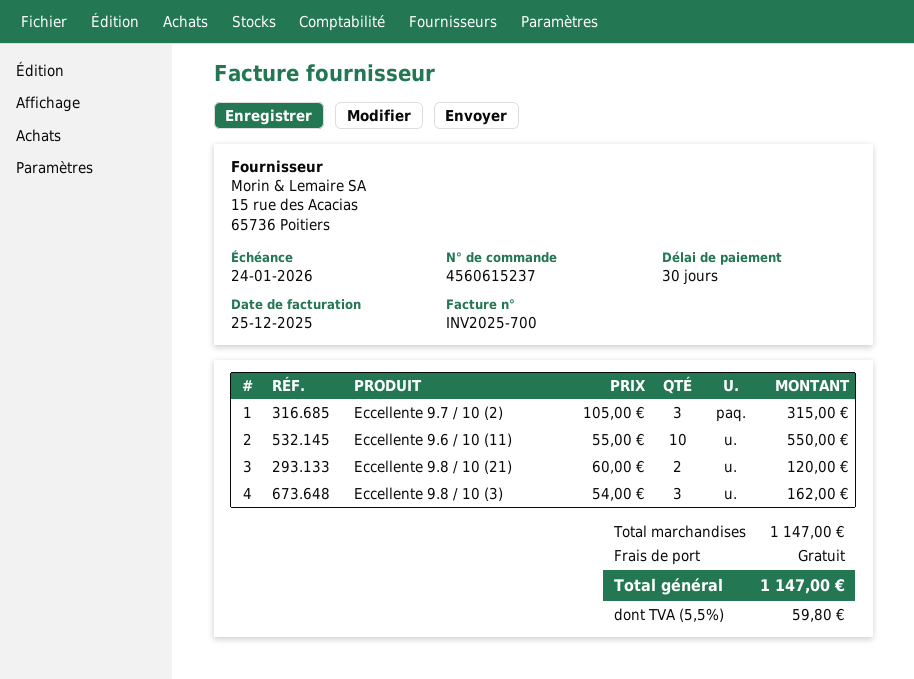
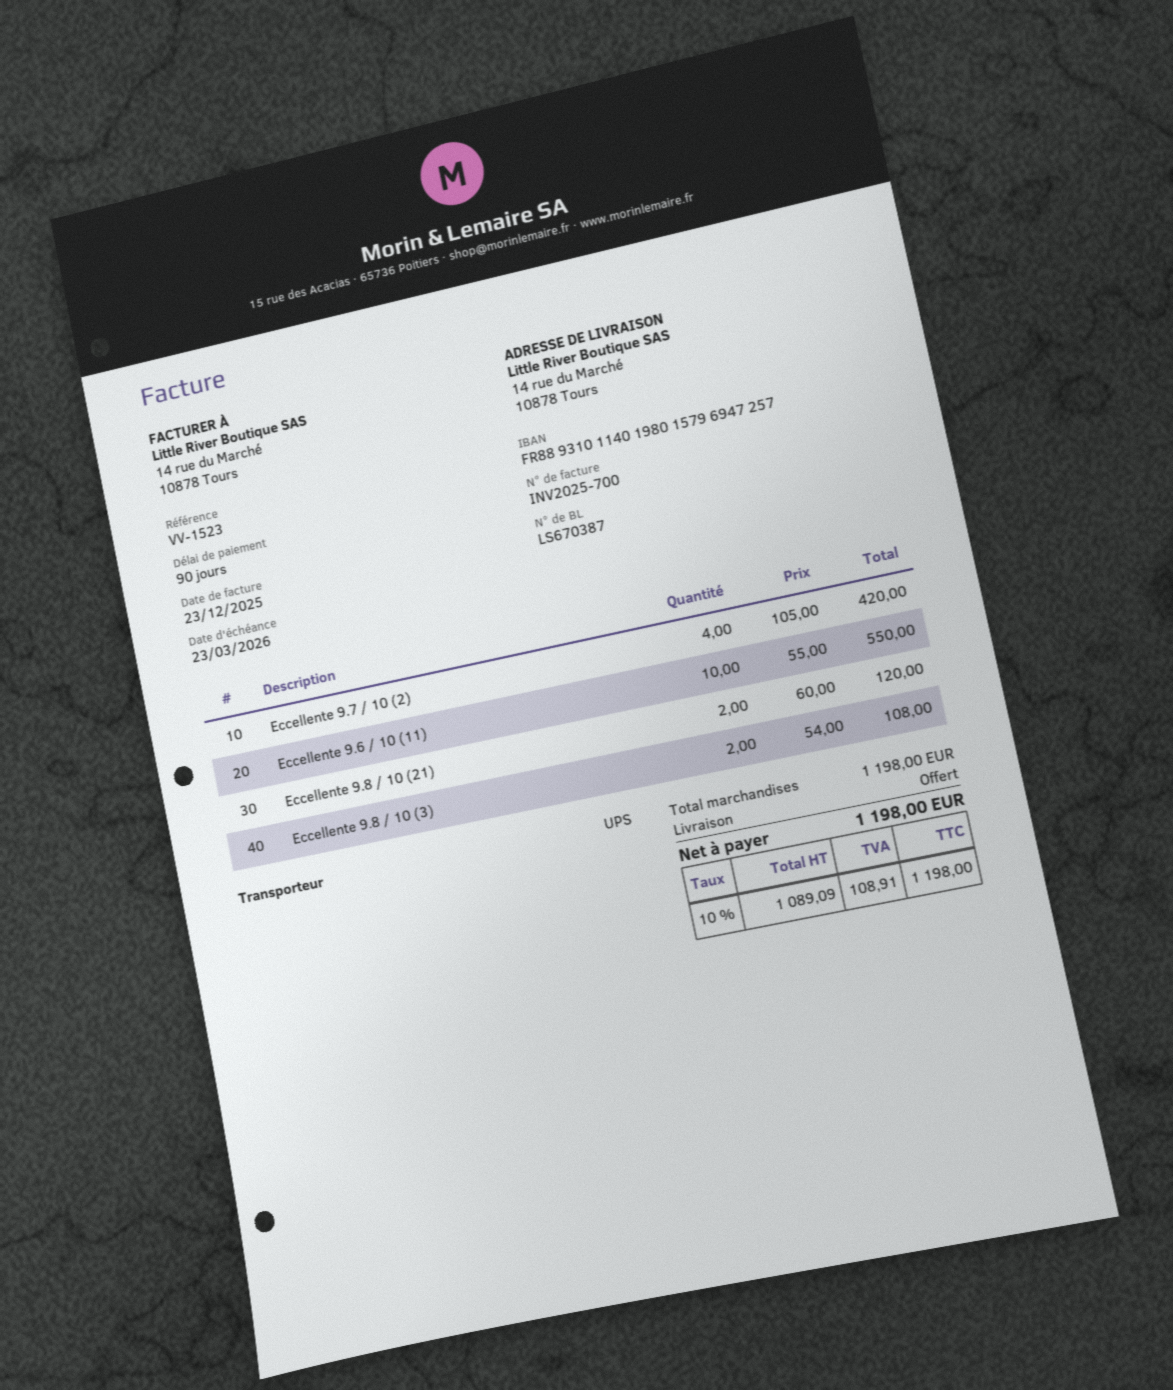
invoice date: 2025-12-25 -> 2025-12-23
payment terms: 30 days -> 90 days
due date: 2026-01-24 -> 2026-03-23
Eccellente 9.7 / 10 (2): 3 x 105.00 = 315.00 -> 4 x 105.00 = 420.00
Eccellente 9.8 / 10 (3): 3 x 54.00 = 162.00 -> 2 x 54.00 = 108.00
subtotal: 1147.00 -> 1198.00
tax: 5.5% = 59.80 -> 10% = 108.91
total: 1147.00 -> 1198.00

